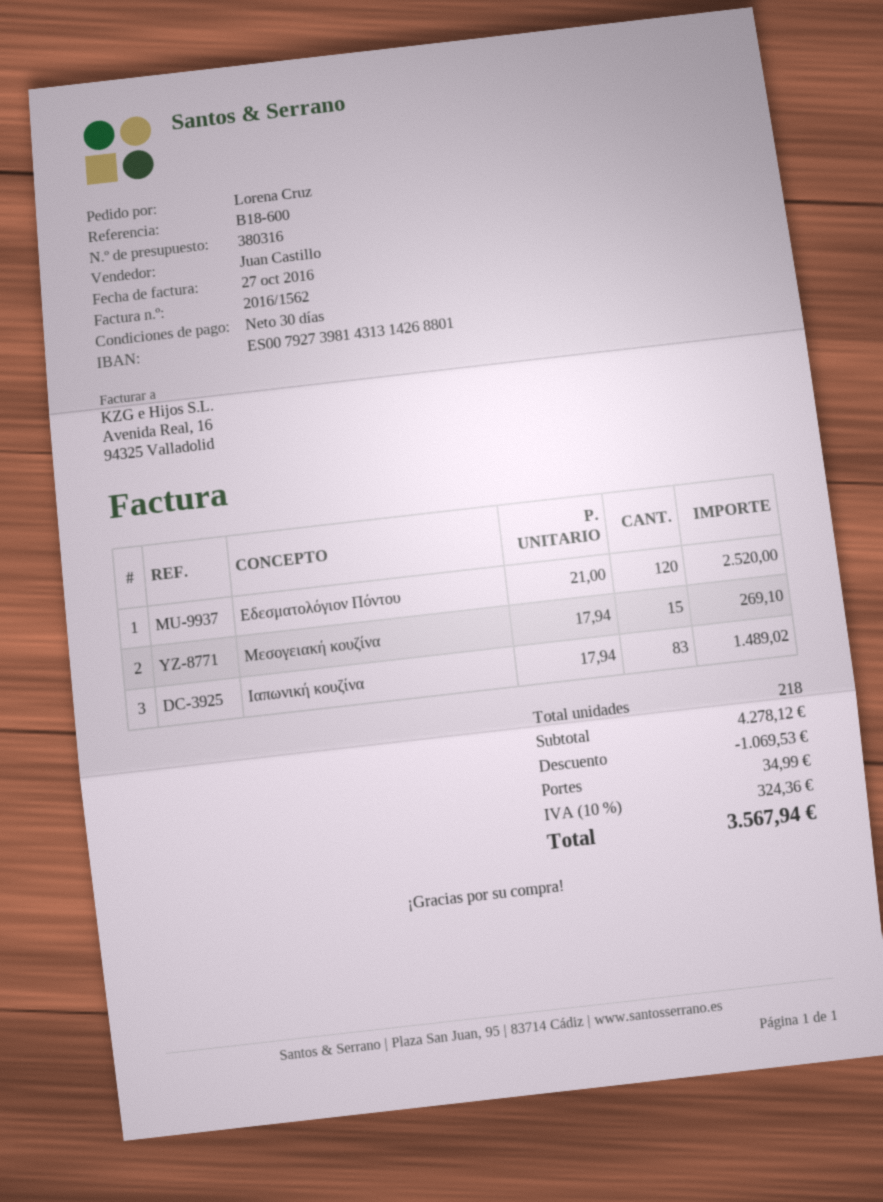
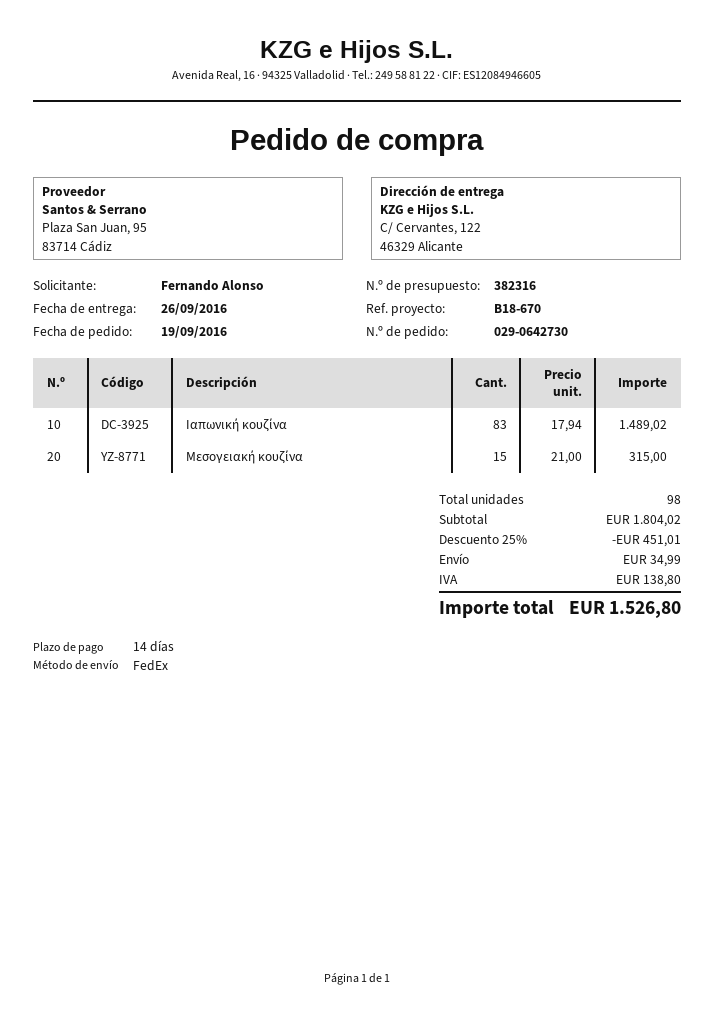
quote number: 380316 -> 382316
payment terms: 30 days -> 14 days
reference: B18-600 -> B18-670
ordered by: Lorena Cruz -> Fernando Alonso
Εδεσματολόγιον Πόντου: 120 x 21.00 = 2520.00 -> none
Μεσογειακή κουζίνα: 15 x 17.94 = 269.10 -> 15 x 21.00 = 315.00
total quantity: 218 -> 98
subtotal: 4278.12 -> 1804.02
discount: 1069.53 -> 451.01
tax: 324.36 -> 138.80
total: 3567.94 -> 1526.80

